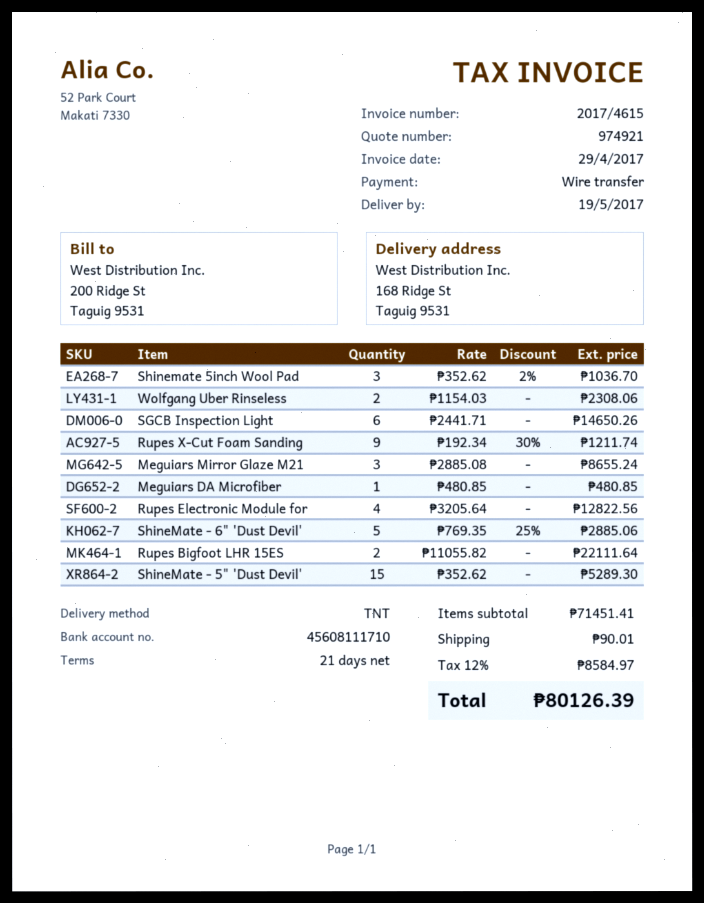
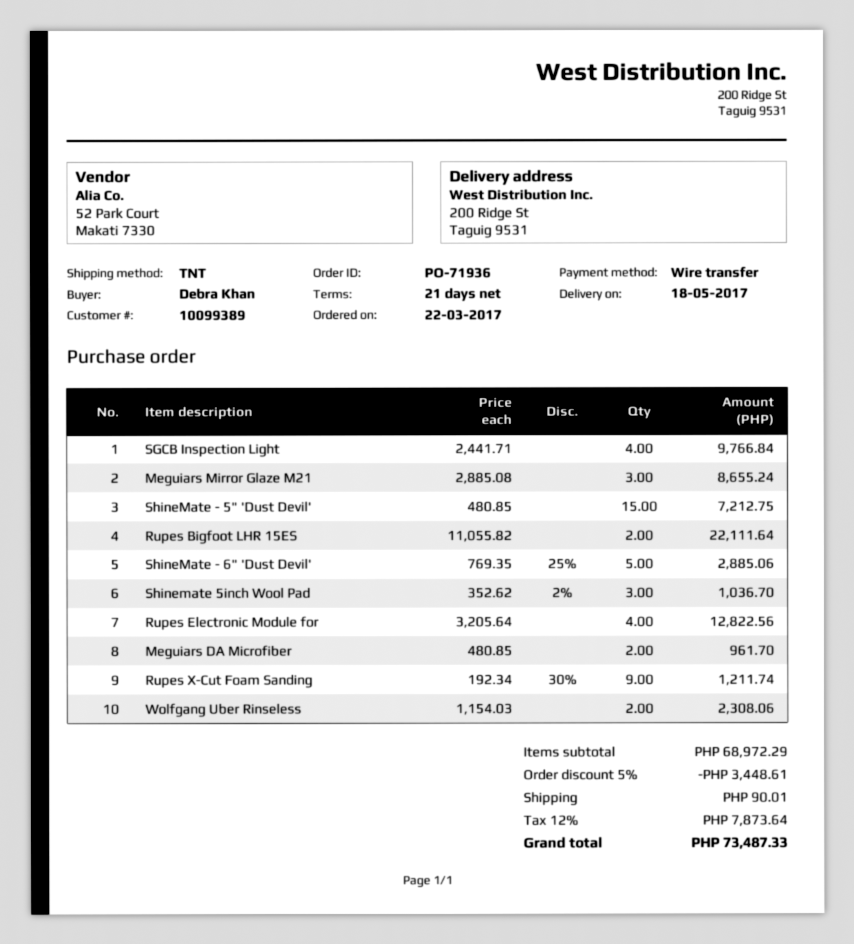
delivery date: 2017-05-19 -> 2017-05-18
ship to: 168 Ridge St, Taguig 9531 -> 200 Ridge St, Taguig 9531
SGCB Inspection Light: 6 x 2441.71 = 14650.26 -> 4 x 2441.71 = 9766.84
Meguiars DA Microfiber: 1 x 480.85 = 480.85 -> 2 x 480.85 = 961.70
ShineMate - 5" 'Dust Devil': 15 x 352.62 = 5289.30 -> 15 x 480.85 = 7212.75
subtotal: 71451.41 -> 68972.29
discount: none -> 5% = 3448.61
tax: 12% = 8584.97 -> 12% = 7873.64
total: 80126.39 -> 73487.33

